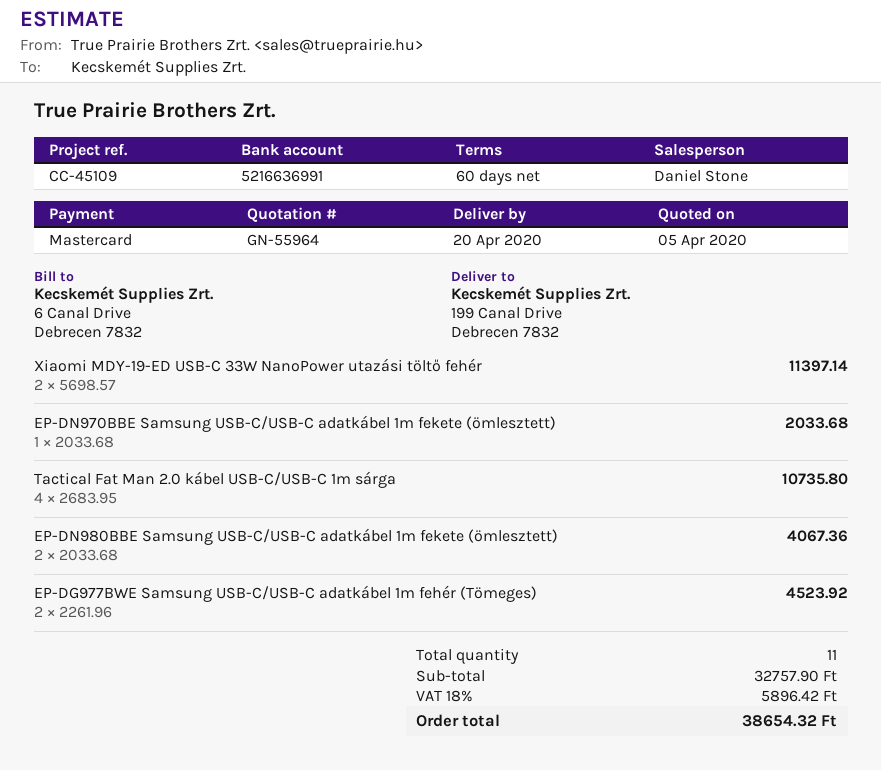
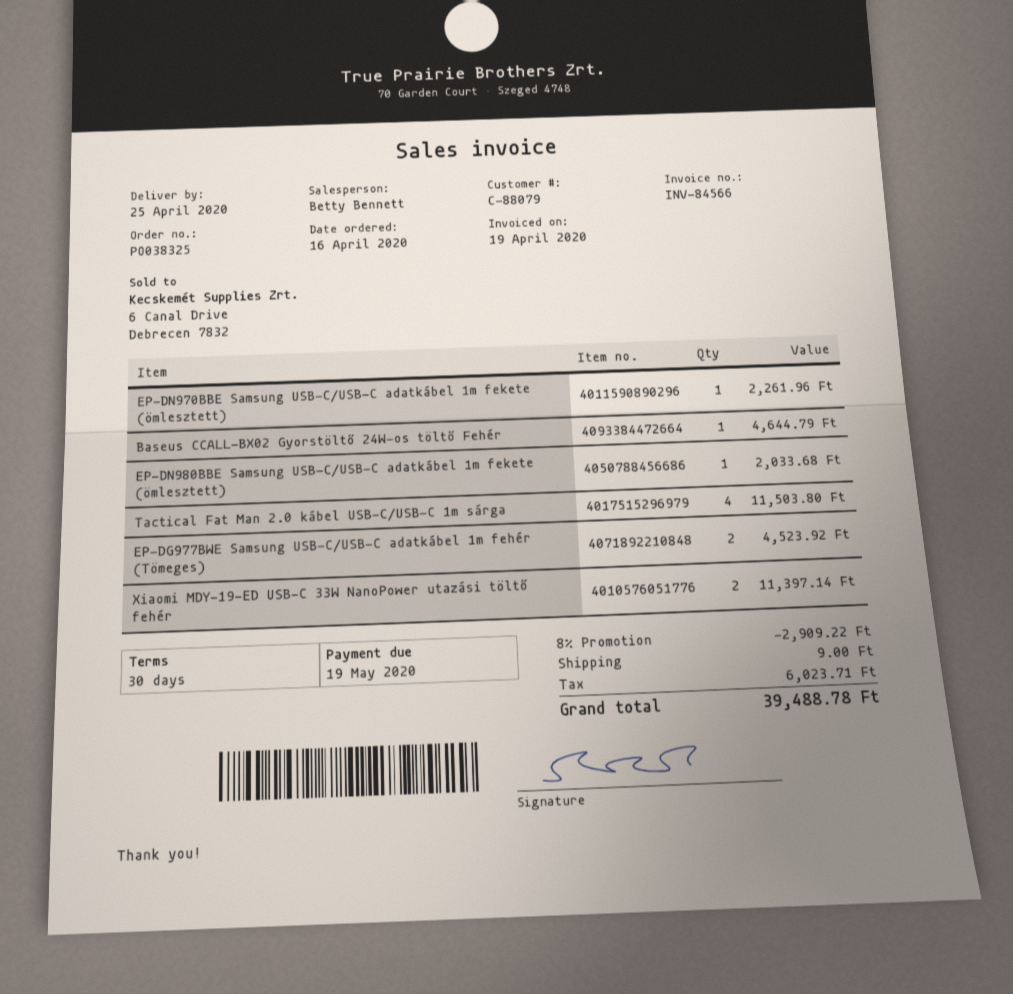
delivery date: 2020-04-20 -> 2020-04-25
payment terms: 60 days -> 30 days
sales rep: Daniel Stone -> Betty Bennett
EP-DN970BBE Samsung USB-C/USB-C adatkábel 1m fekete (ömlesztett): 1 for 2033.68 -> 1 for 2261.96
Tactical Fat Man 2.0 kábel USB-C/USB-C 1m sárga: 4 for 10735.80 -> 4 for 11503.80
EP-DN980BBE Samsung USB-C/USB-C adatkábel 1m fekete (ömlesztett): 2 for 4067.36 -> 1 for 2033.68
Baseus CCALL-BX02 Gyorstöltő 24W-os töltő Fehér: none -> 1 for 4644.79
discount: none -> 8% = 2909.22
shipping: none -> 9.00
tax: 5896.42 -> 6023.71
total: 38654.32 -> 39488.78

